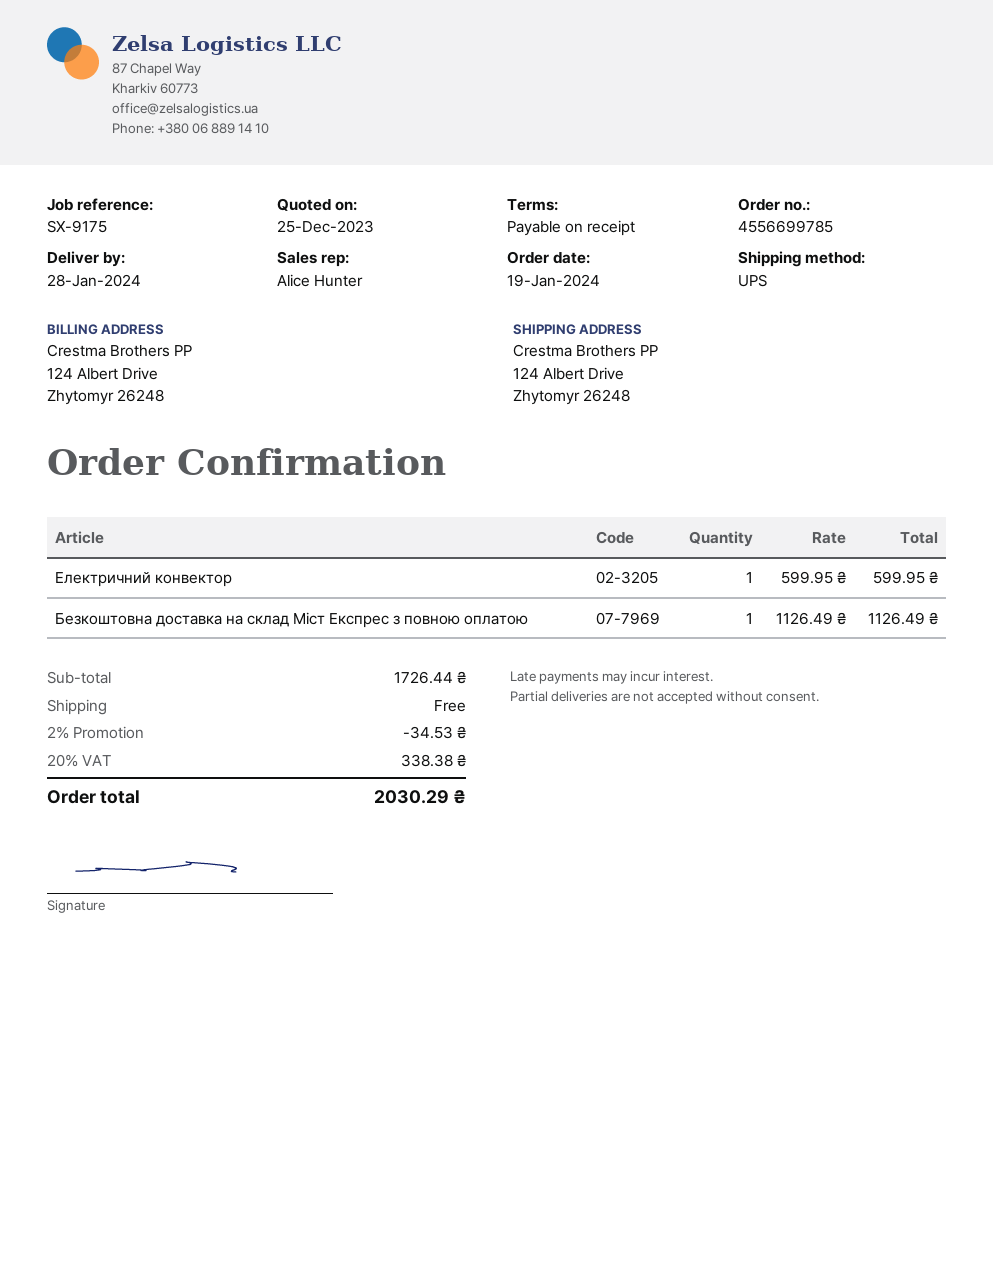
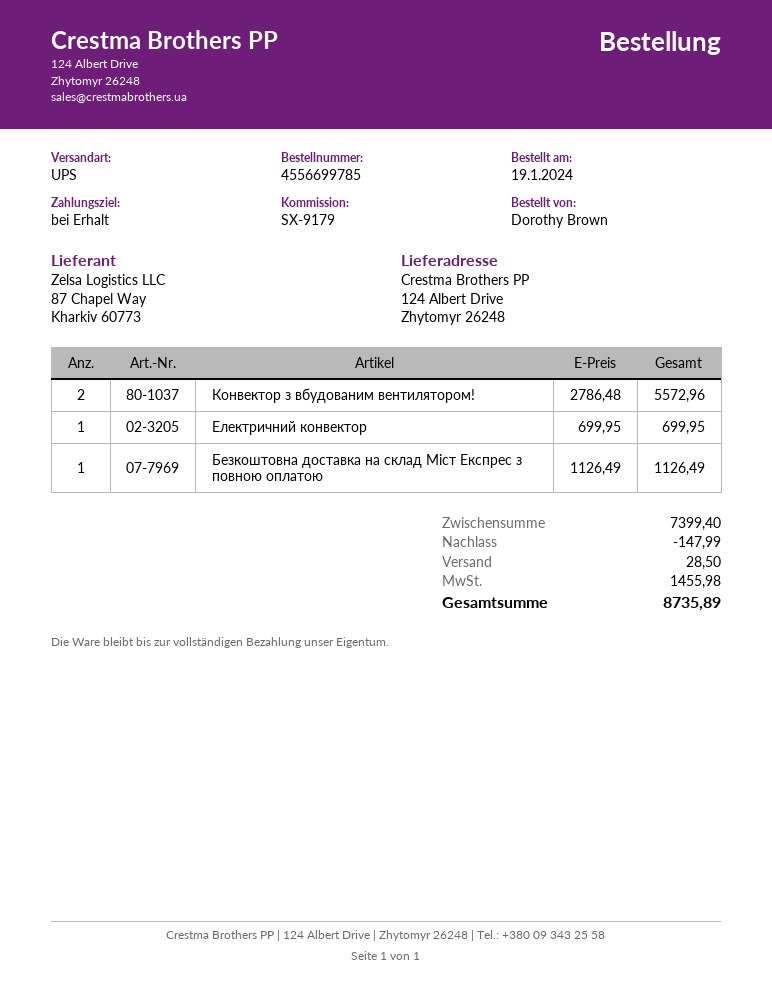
reference: SX-9175 -> SX-9179
Електричний конвектор: 1 x 599.95 = 599.95 -> 1 x 699.95 = 699.95
Конвектор з вбудованим вентилятором!: none -> 2 x 2786.48 = 5572.96
subtotal: 1726.44 -> 7399.40
discount: 34.53 -> 147.99
shipping: 0.00 -> 28.50
tax: 338.38 -> 1455.98
total: 2030.29 -> 8735.89

